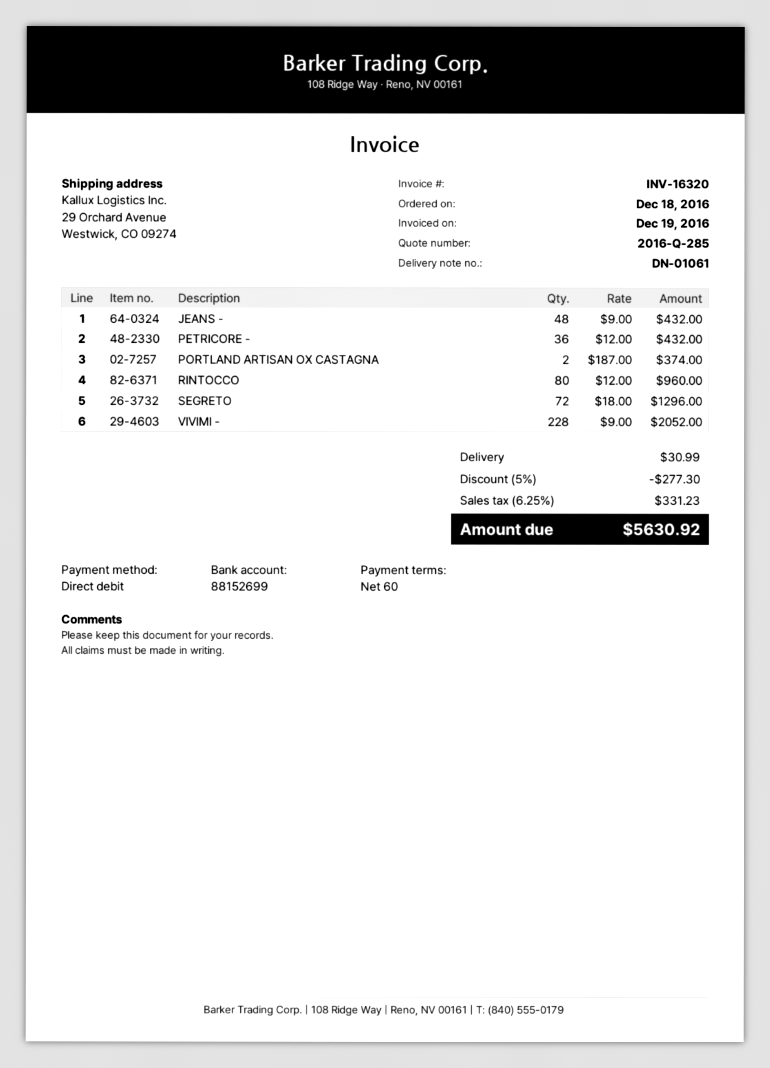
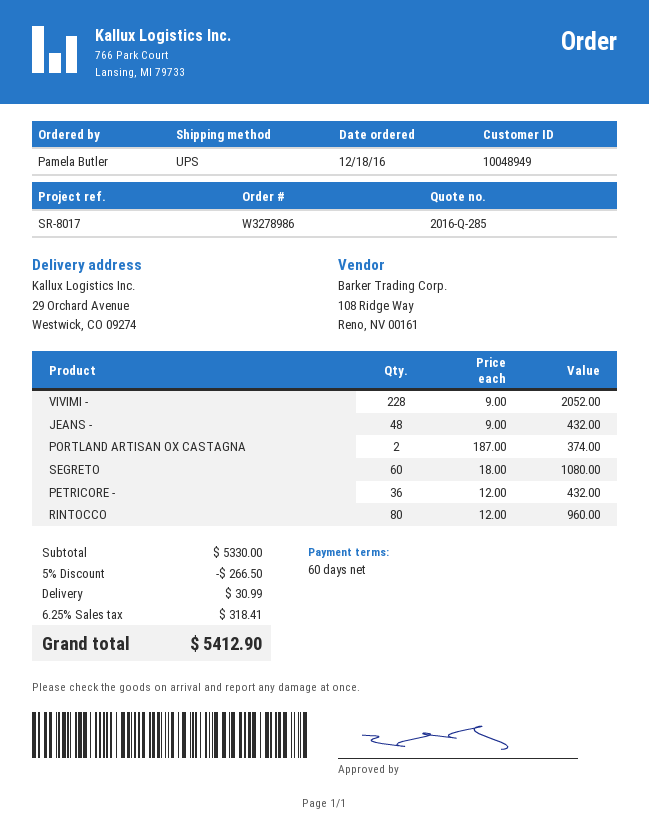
SEGRETO: 72 x 18.00 = 1296.00 -> 60 x 18.00 = 1080.00
discount: 5% = 277.30 -> 5% = 266.50
tax: 6.25% = 331.23 -> 6.25% = 318.41
total: 5630.92 -> 5412.90

